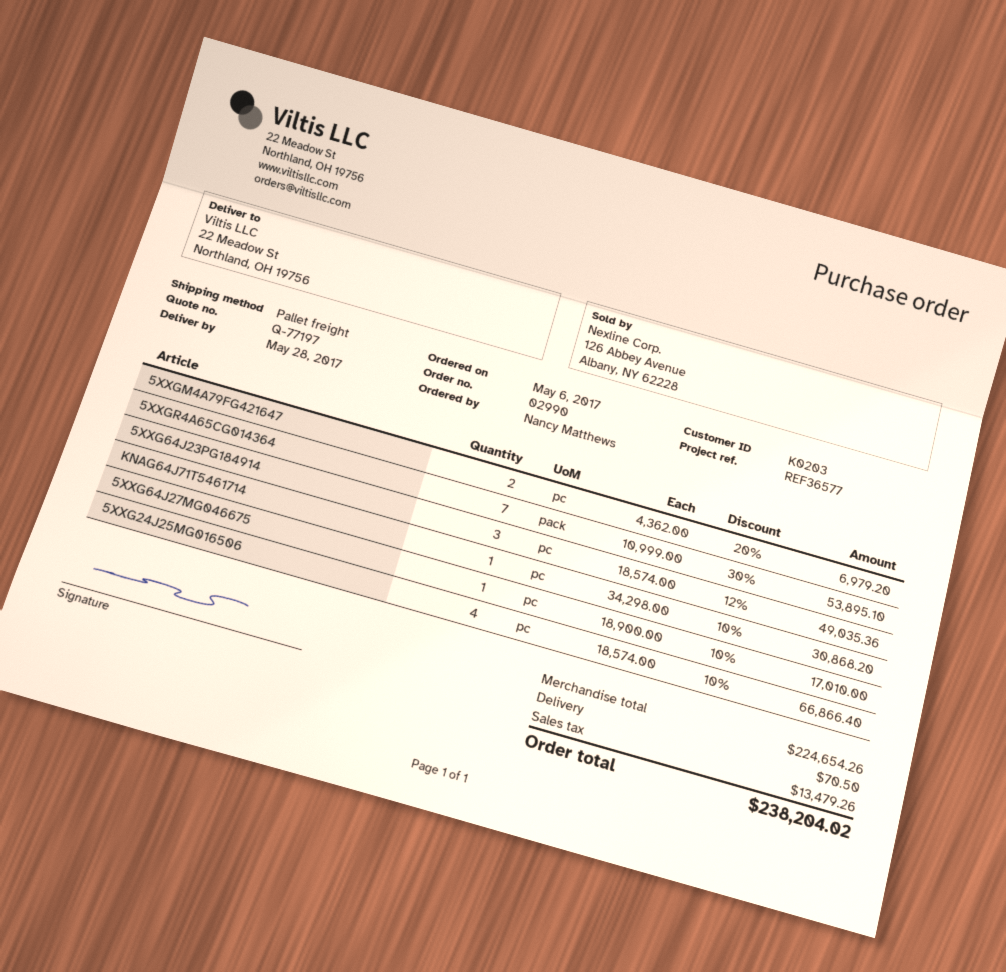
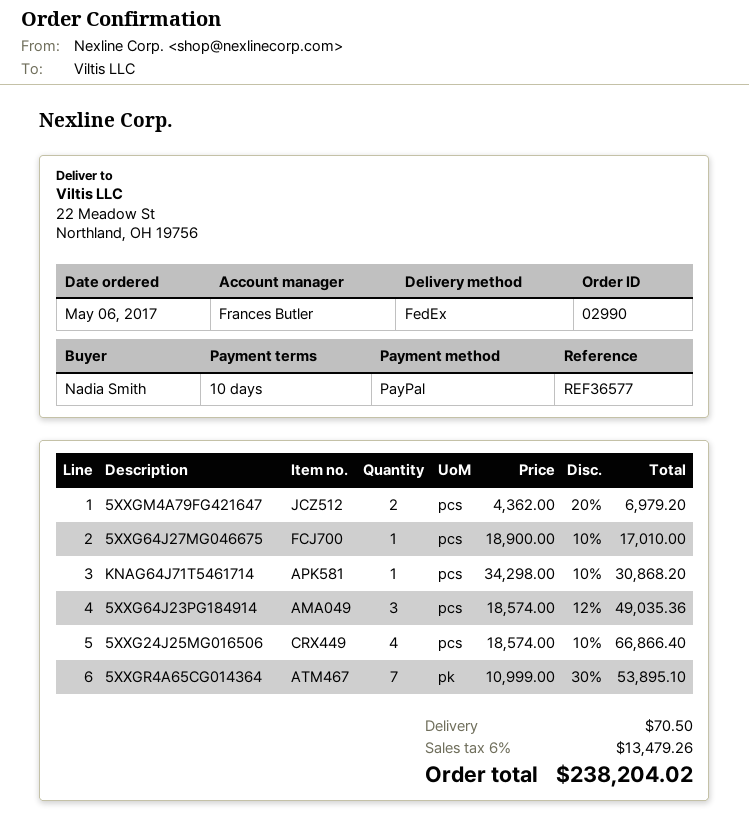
ordered by: Nancy Matthews -> Nadia Smith
shipping method: pallet freight -> FedEx

